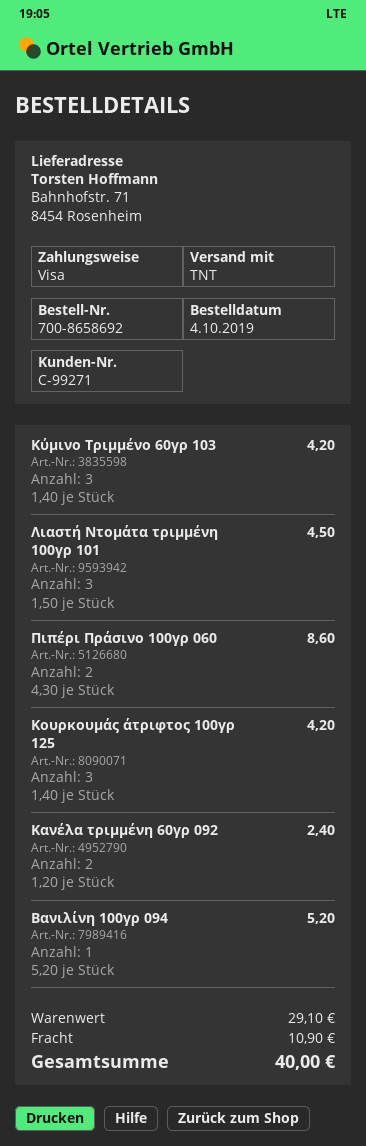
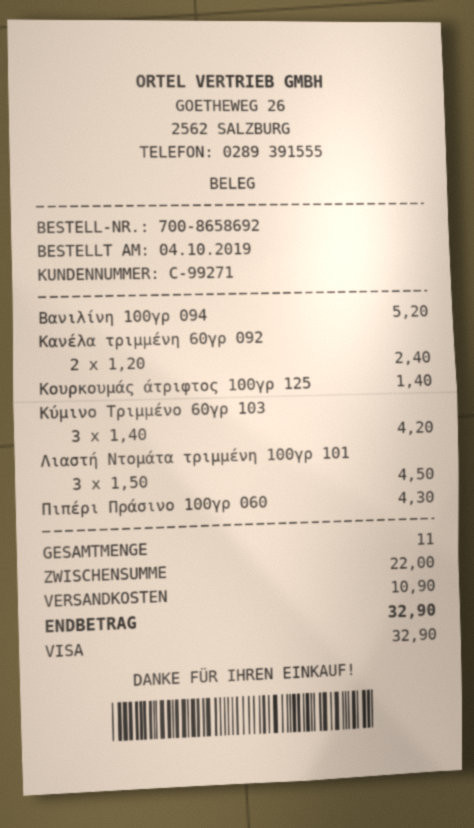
Πιπέρι Πράσινο 100γρ 060: 2 x 4.30 = 8.60 -> 1 x 4.30 = 4.30
Κουρκουμάς άτριφτος 100γρ 125: 3 x 1.40 = 4.20 -> 1 x 1.40 = 1.40
subtotal: 29.10 -> 22.00
total: 40.00 -> 32.90

